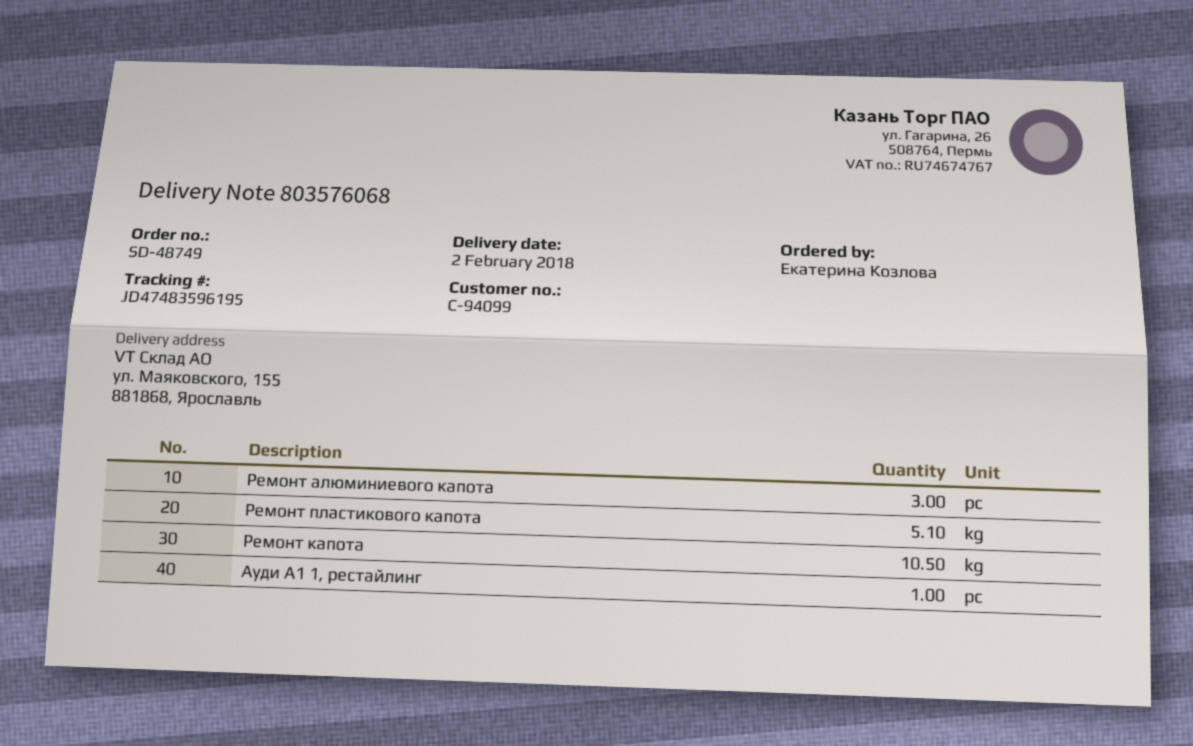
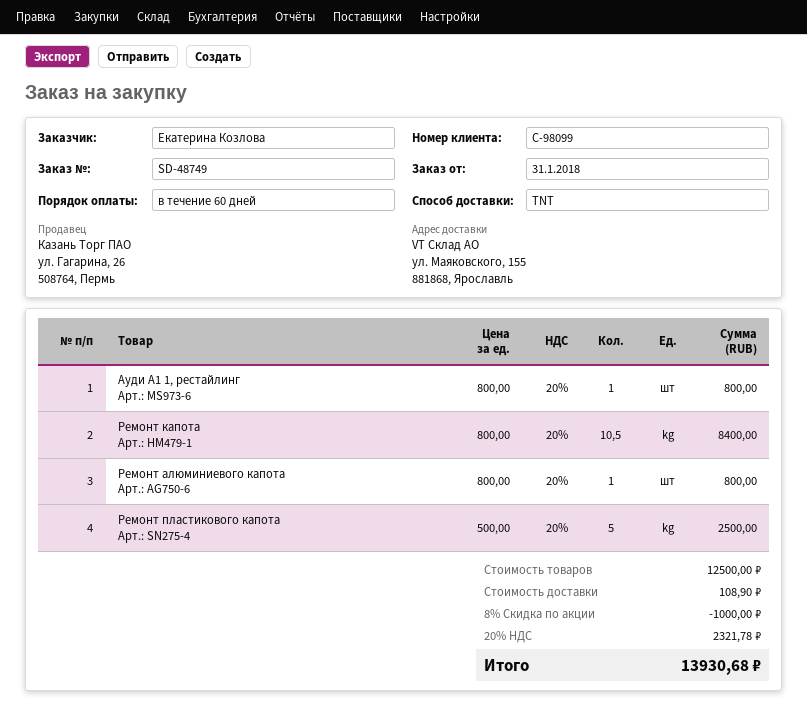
customer number: C-94099 -> C-98099
Ремонт алюминиевого капота: 3 -> 1
Ремонт пластикового капота: 5.1 -> 5

